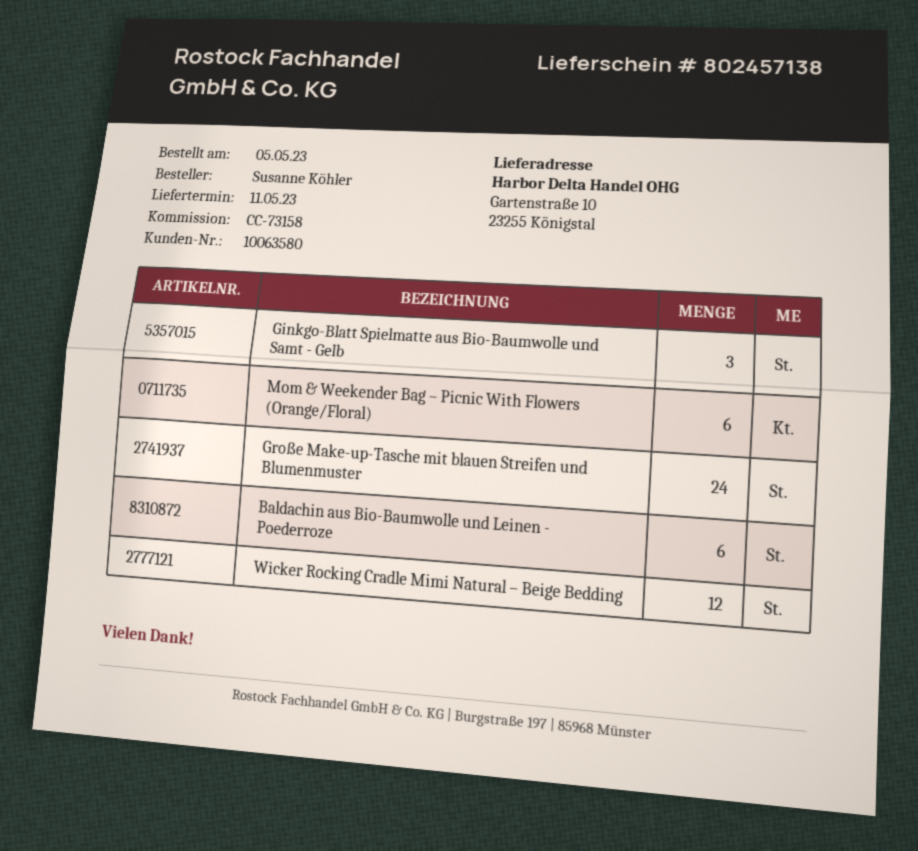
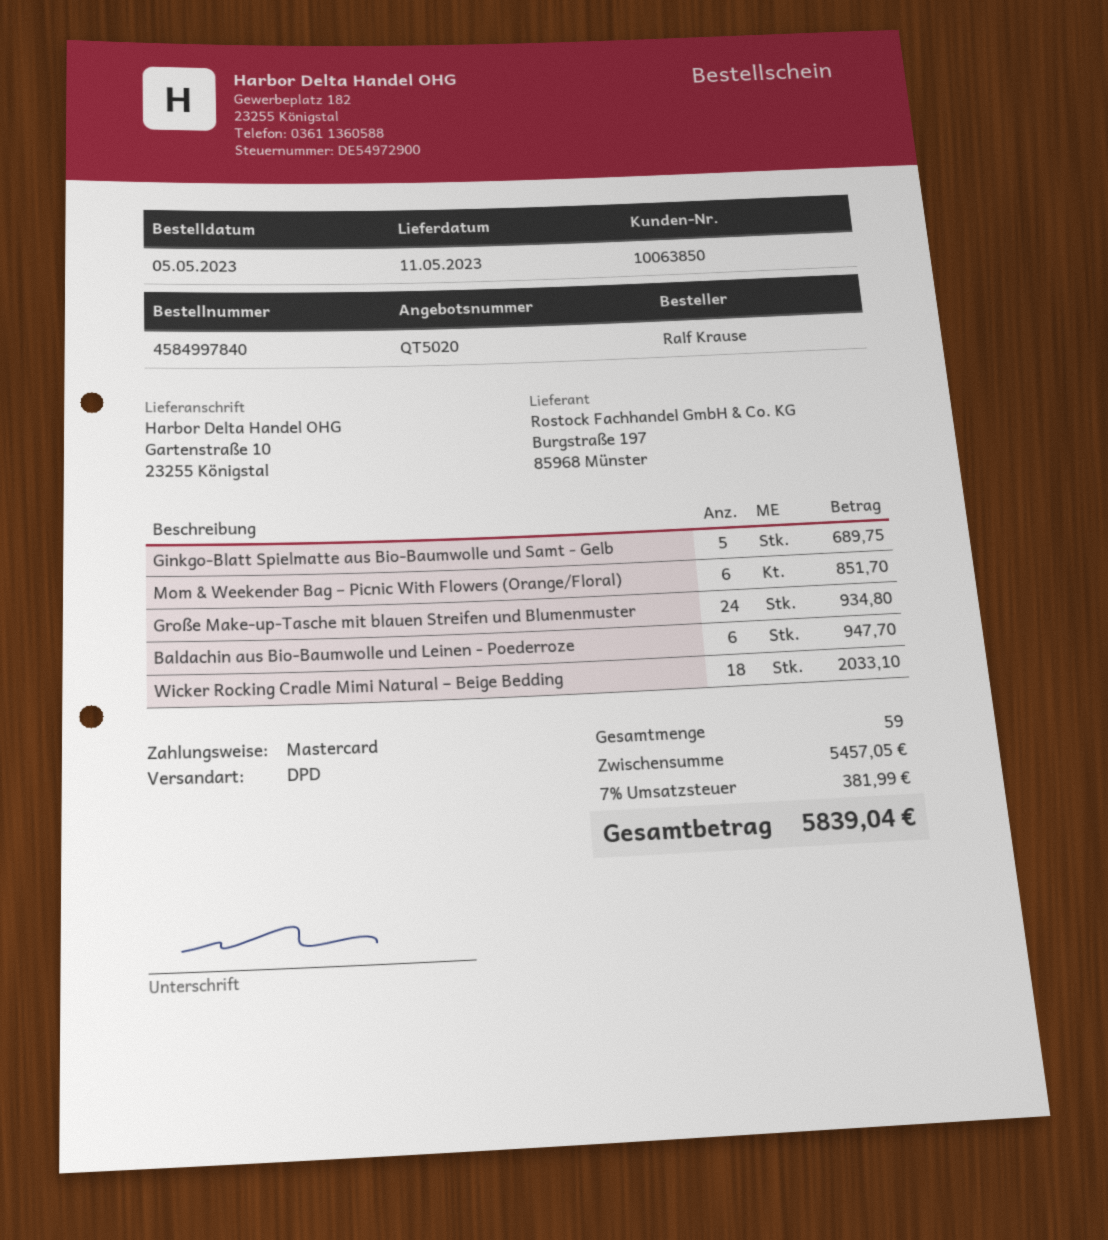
customer number: 10063580 -> 10063850
ordered by: Susanne Köhler -> Ralf Krause
Ginkgo-Blatt Spielmatte aus Bio-Baumwolle und Samt - Gelb: 3 -> 5
Wicker Rocking Cradle Mimi Natural – Beige Bedding: 12 -> 18

